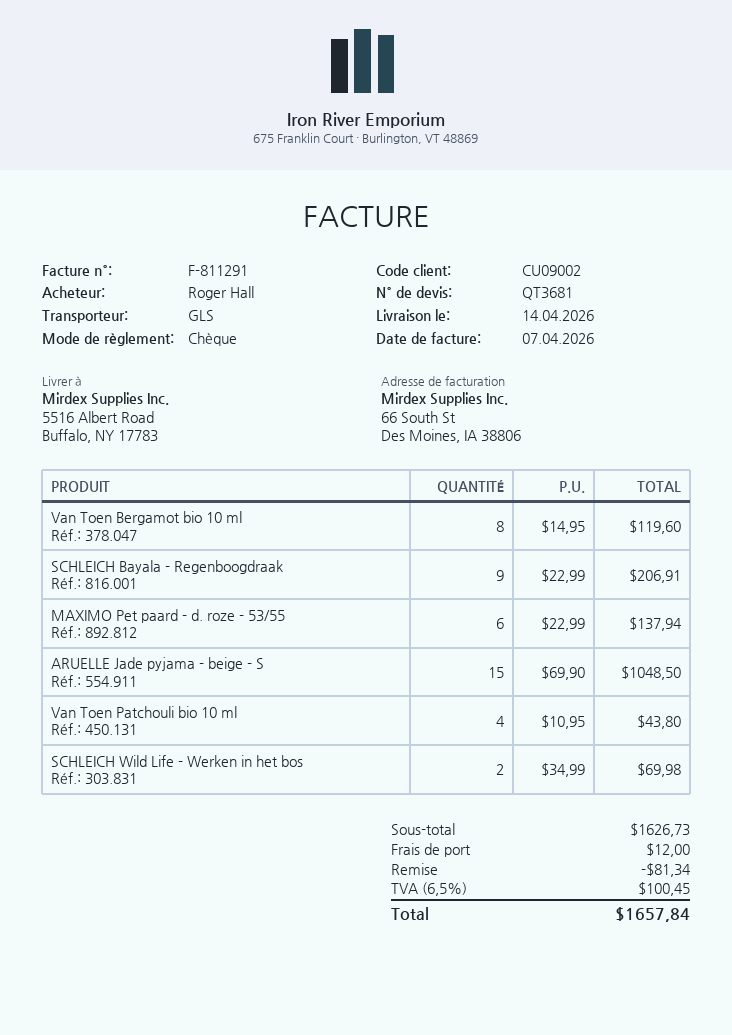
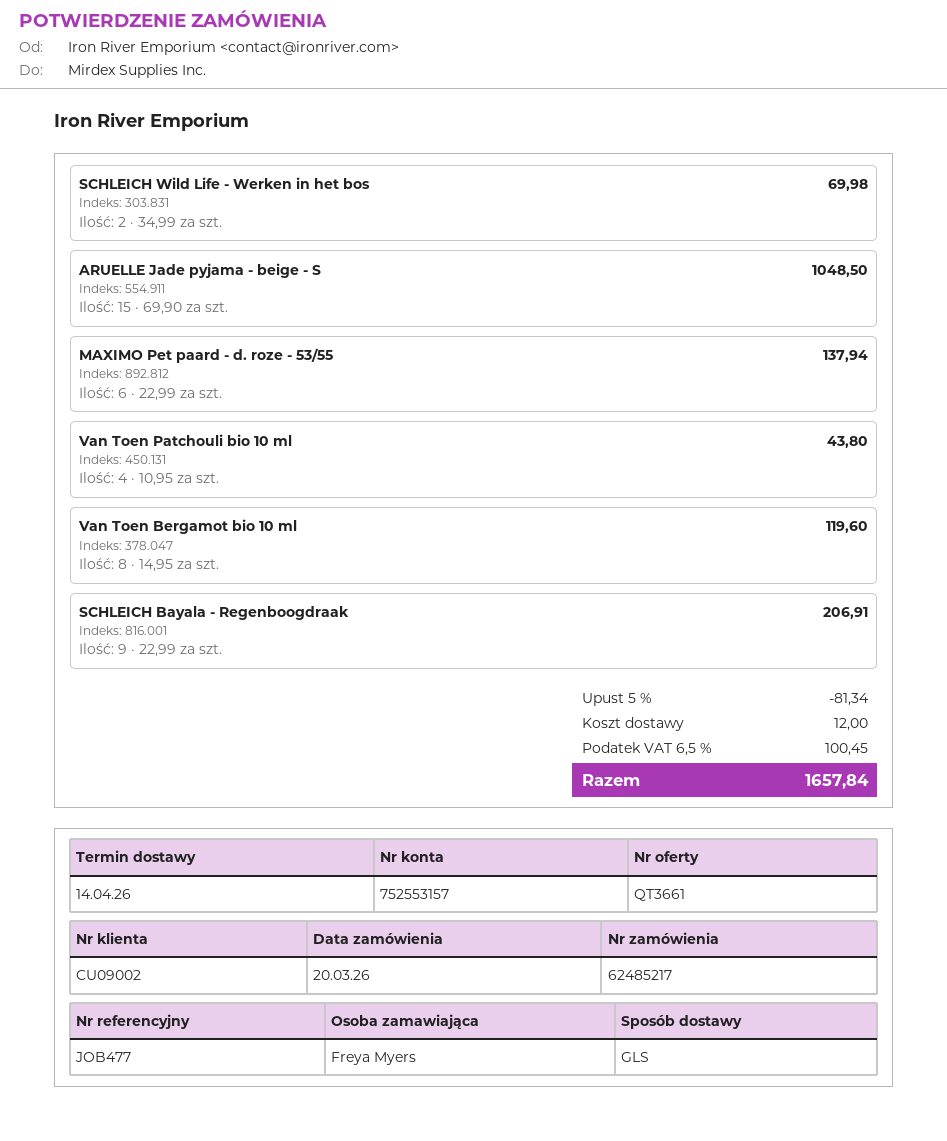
quote number: QT3681 -> QT3661
ordered by: Roger Hall -> Freya Myers

